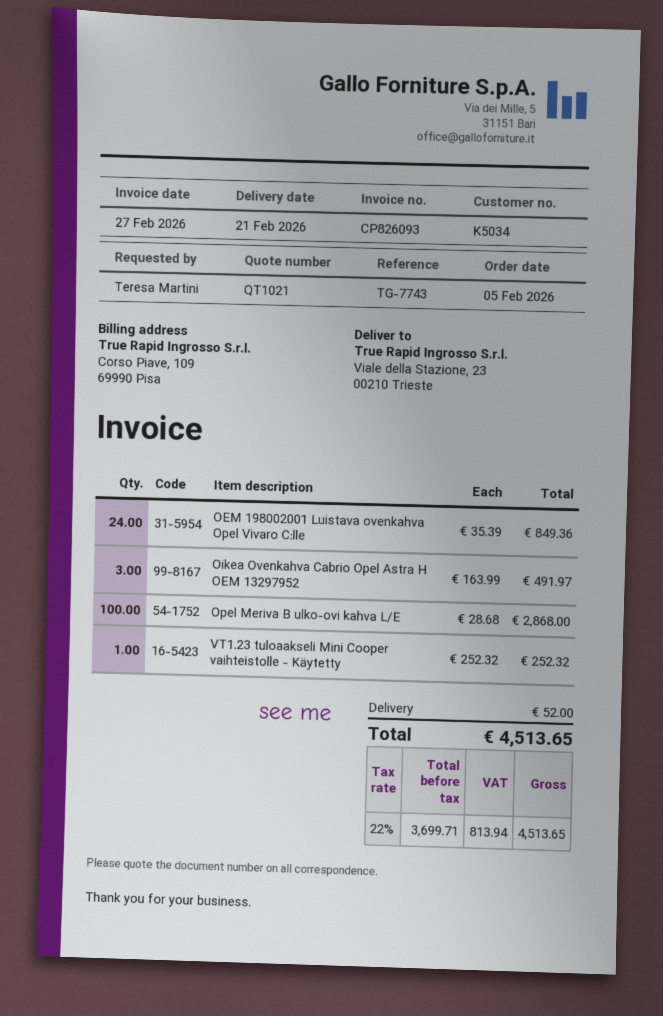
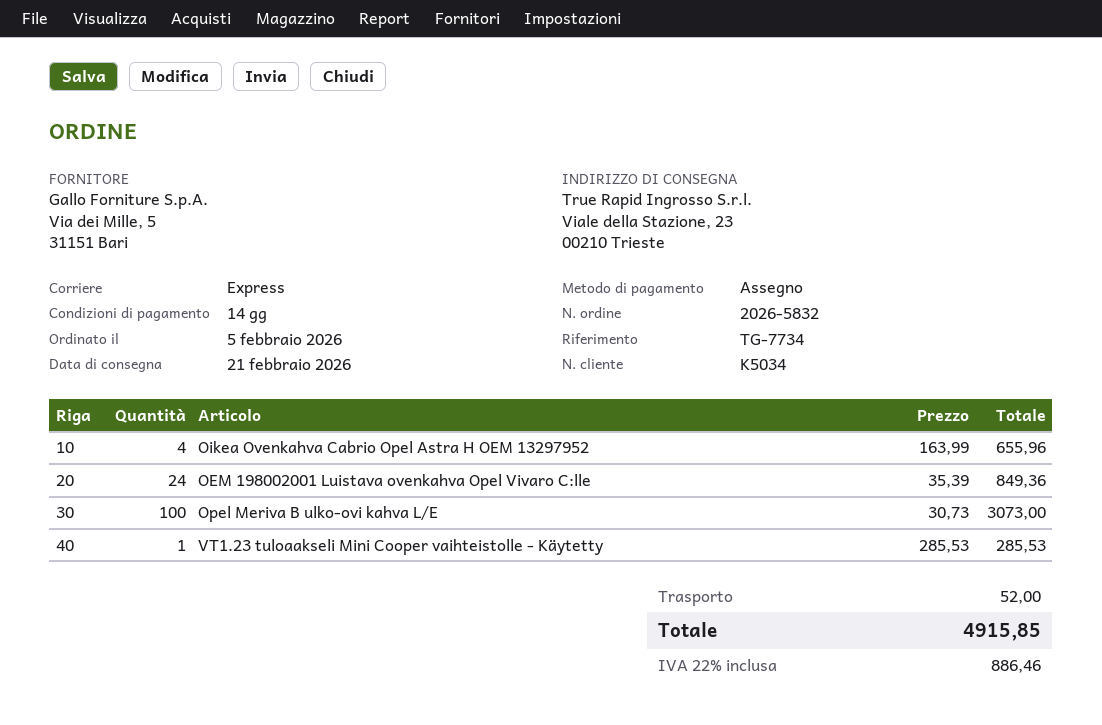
reference: TG-7743 -> TG-7734
Oikea Ovenkahva Cabrio Opel Astra H OEM 13297952: 3 x 163.99 = 491.97 -> 4 x 163.99 = 655.96
Opel Meriva B ulko-ovi kahva L/E: 100 x 28.68 = 2868.00 -> 100 x 30.73 = 3073.00
VT1.23 tuloaakseli Mini Cooper vaihteistolle - Käytetty: 1 x 252.32 = 252.32 -> 1 x 285.53 = 285.53
tax: 22% = 813.94 -> 22% = 886.46
total: 4513.65 -> 4915.85

